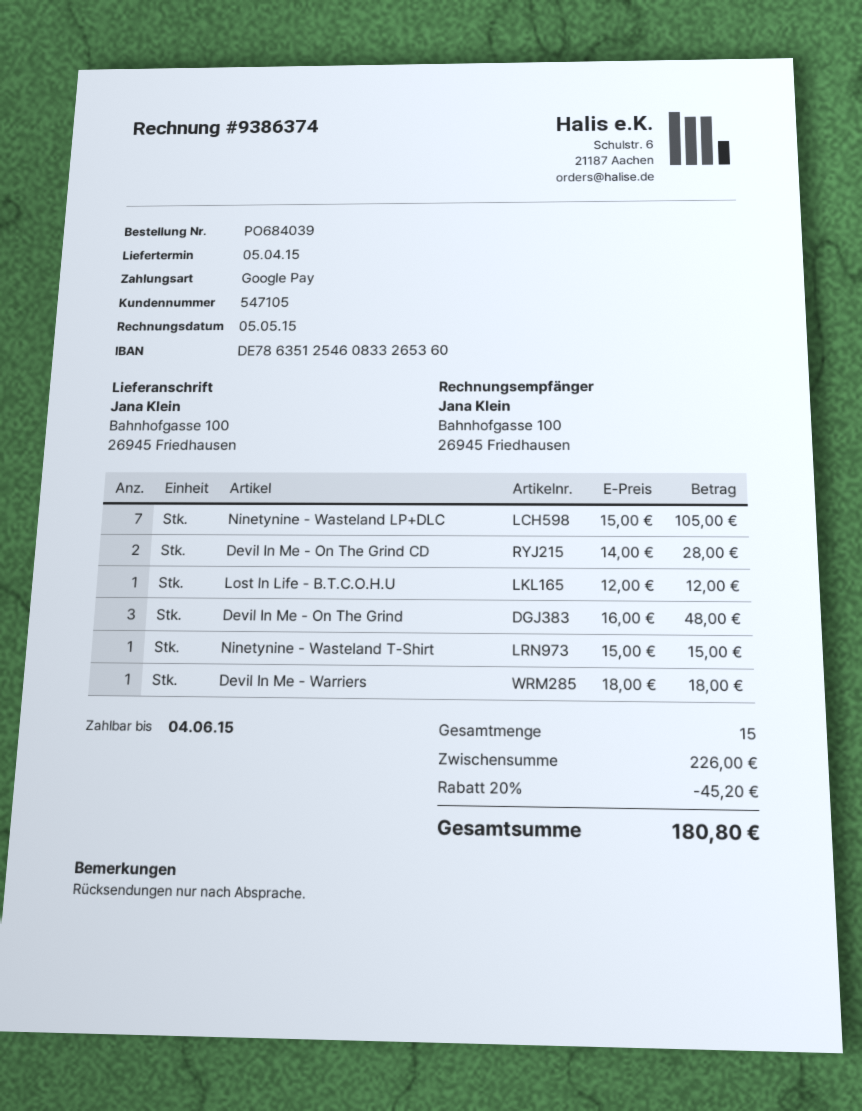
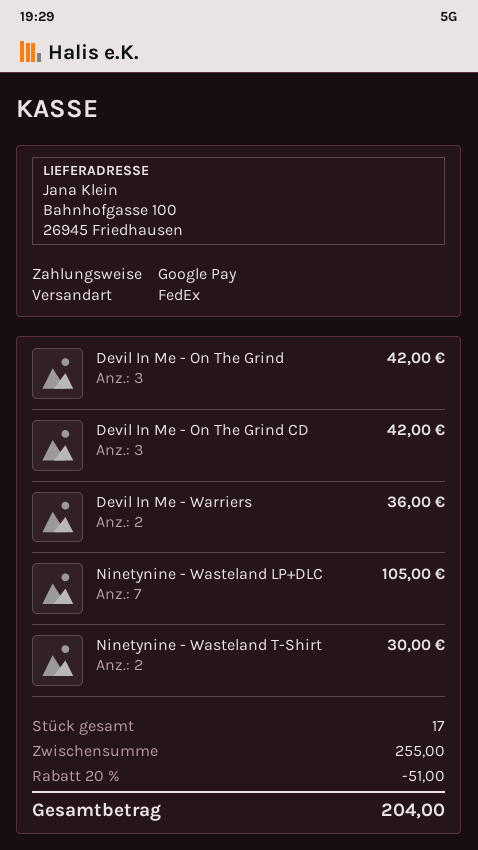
Devil In Me - On The Grind CD: 2 for 28.00 -> 3 for 42.00
Lost In Life - B.T.C.O.H.U: 1 for 12.00 -> none
Devil In Me - On The Grind: 3 for 48.00 -> 3 for 42.00
Ninetynine - Wasteland T-Shirt: 1 for 15.00 -> 2 for 30.00
Devil In Me - Warriers: 1 for 18.00 -> 2 for 36.00
total quantity: 15 -> 17
subtotal: 226.00 -> 255.00
discount: 20% = 45.20 -> 20% = 51.00
total: 180.80 -> 204.00

